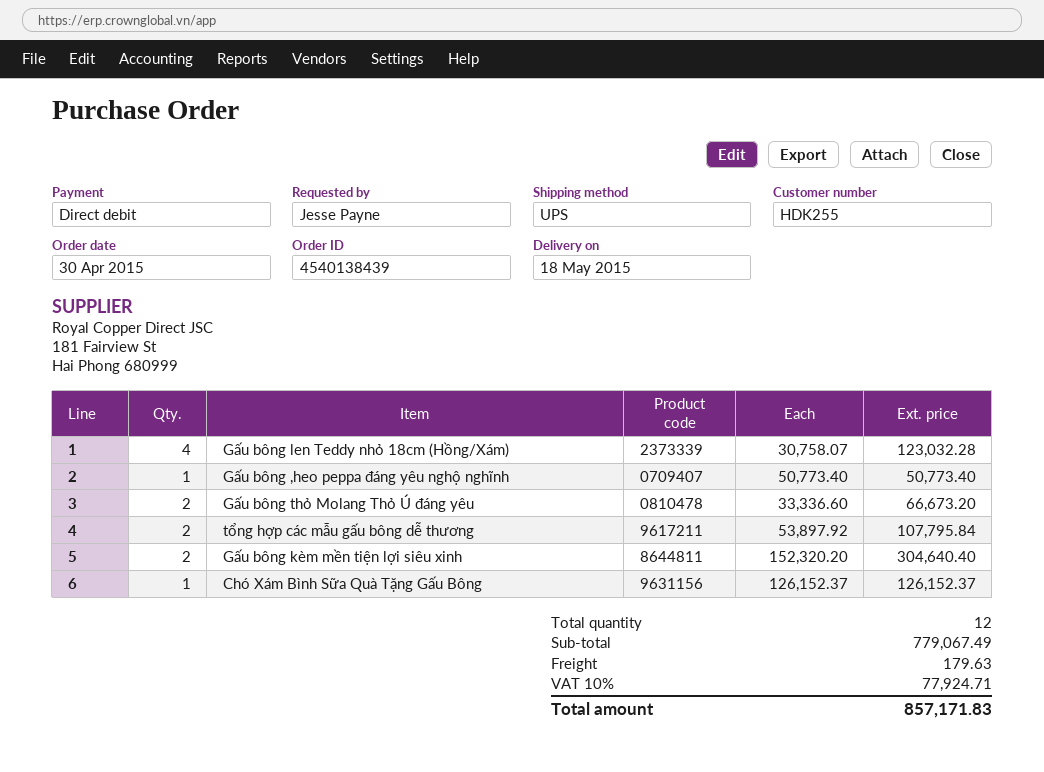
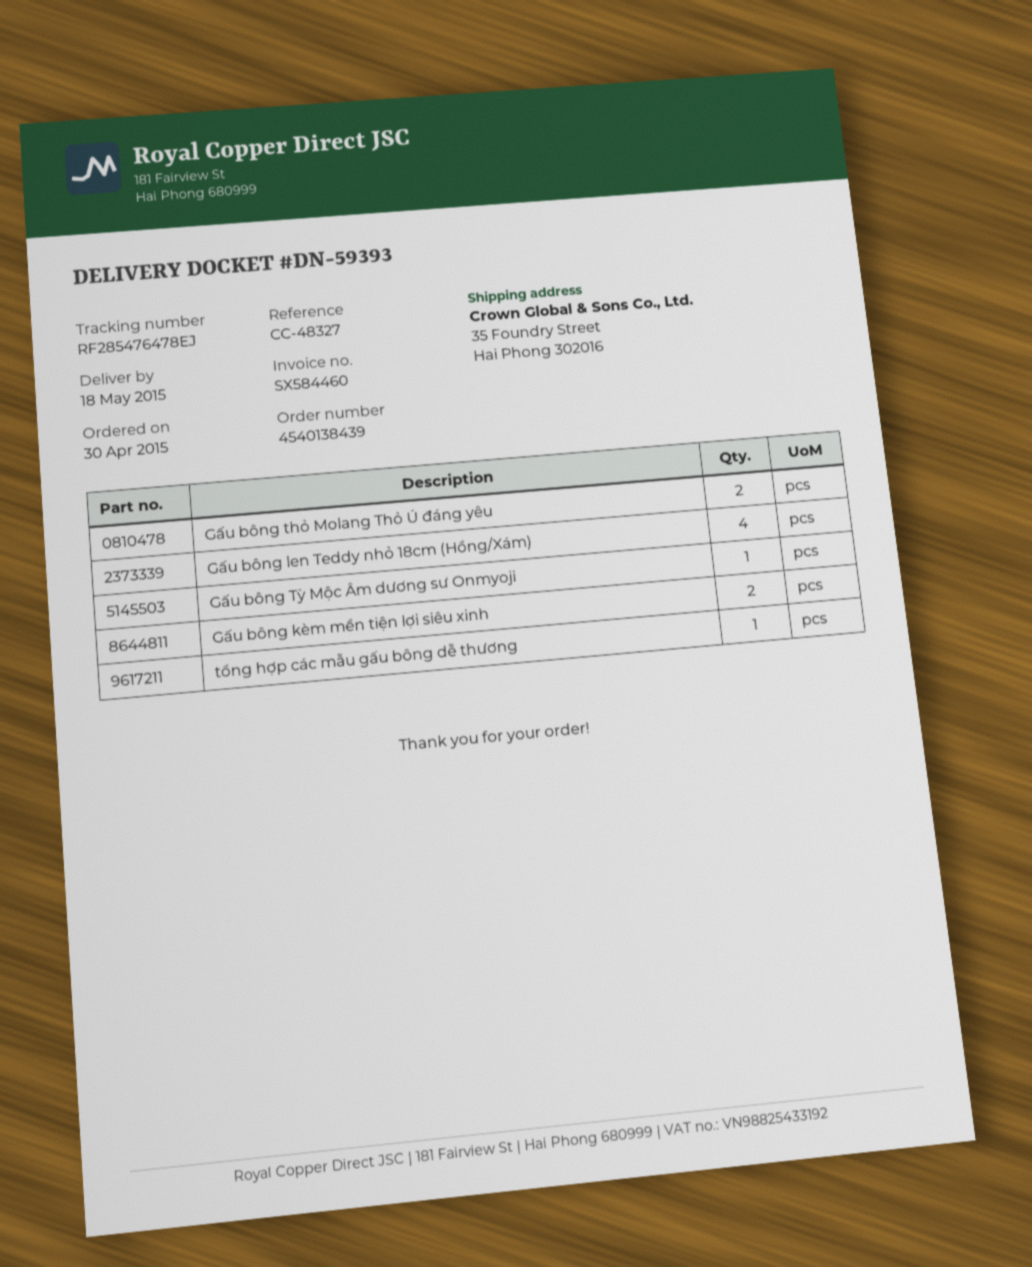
Gấu bông ,heo peppa đáng yêu nghộ nghĩnh: 1 -> none
tổng hợp các mẫu gấu bông dễ thương: 2 -> 1
Chó Xám Bình Sữa Quà Tặng Gấu Bông: 1 -> none
Gấu bông Tỳ Mộc Âm dương sư Onmyoji: none -> 1

